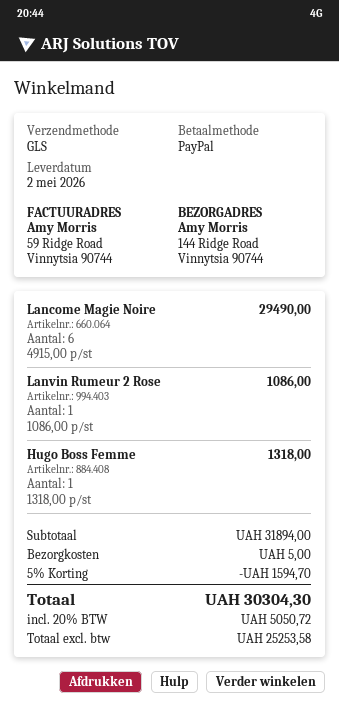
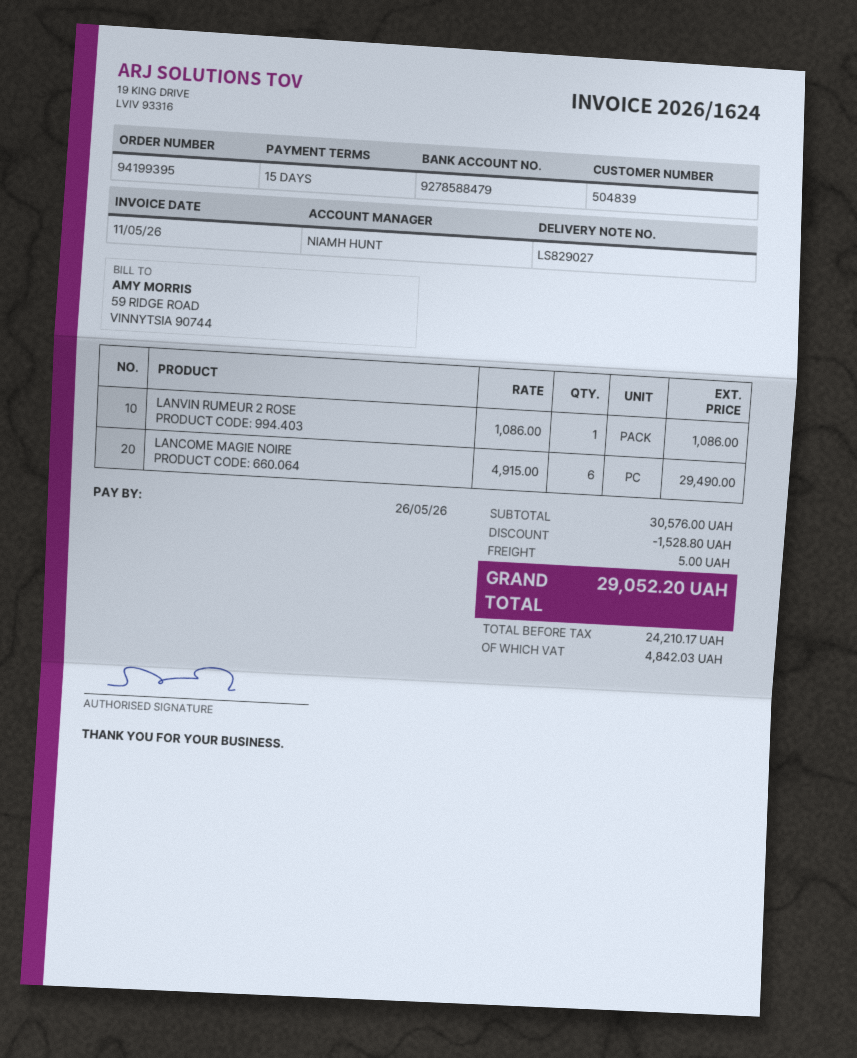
Hugo Boss Femme: 1 x 1318.00 = 1318.00 -> none
subtotal: 31894.00 -> 30576.00
discount: 1594.70 -> 1528.80
net: 25253.58 -> 24210.17
tax: 5050.72 -> 4842.03
total: 30304.30 -> 29052.20

